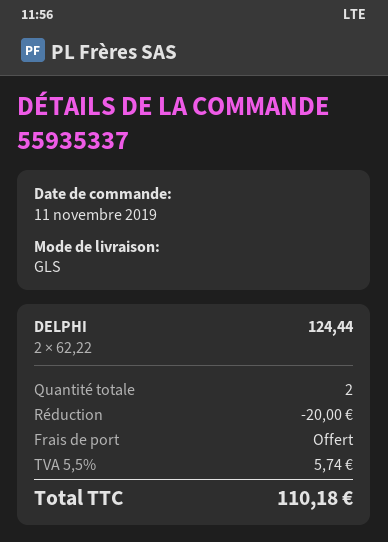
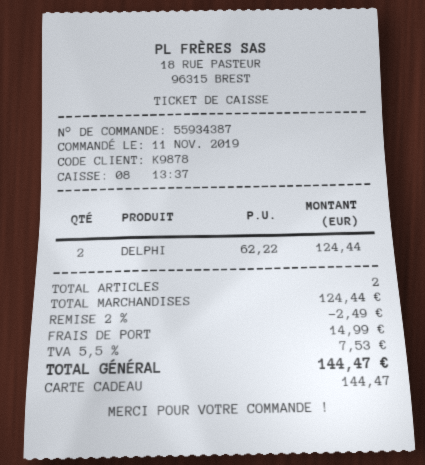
order number: 55935337 -> 55934387
discount: 20.00 -> 2.49
shipping: 0.00 -> 14.99
tax: 5.5% = 5.74 -> 5.5% = 7.53
total: 110.18 -> 144.47

